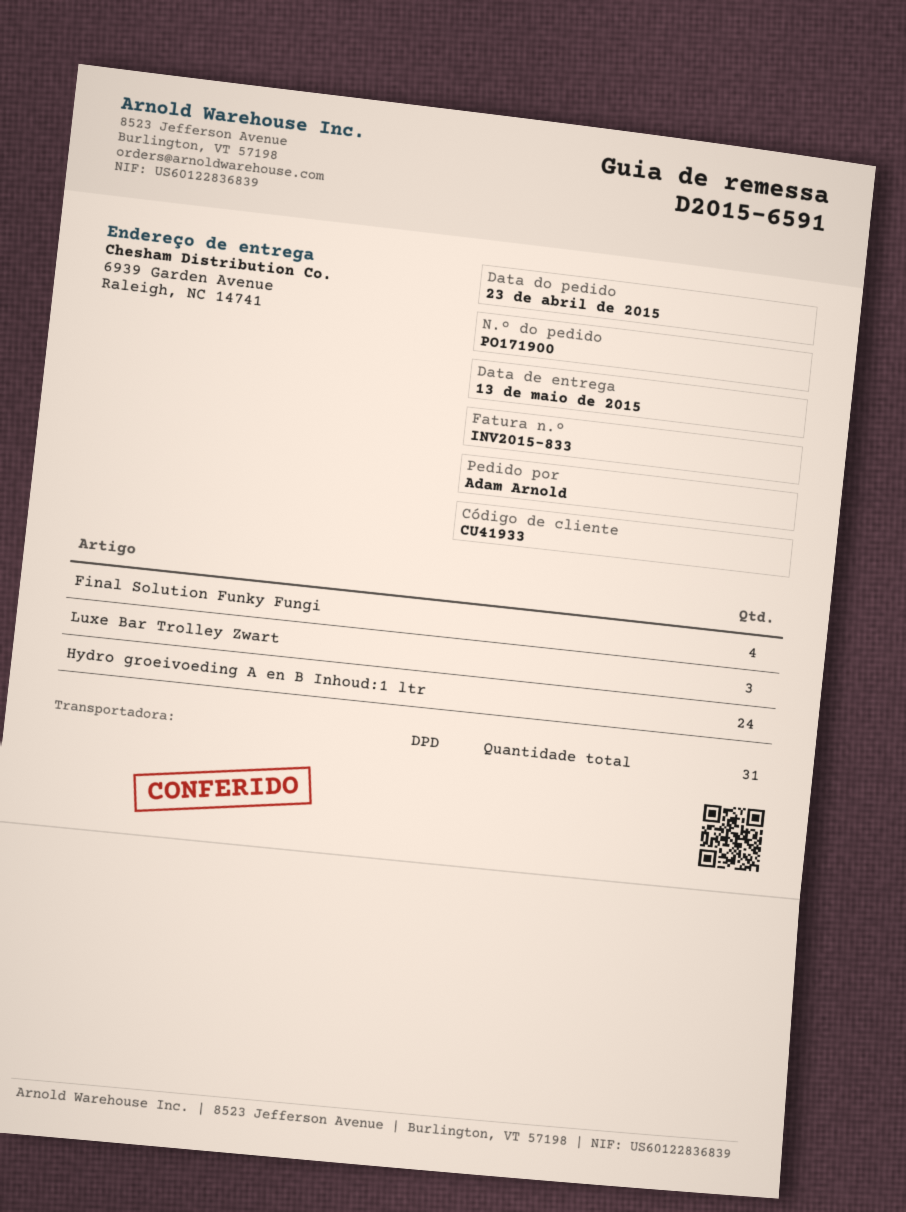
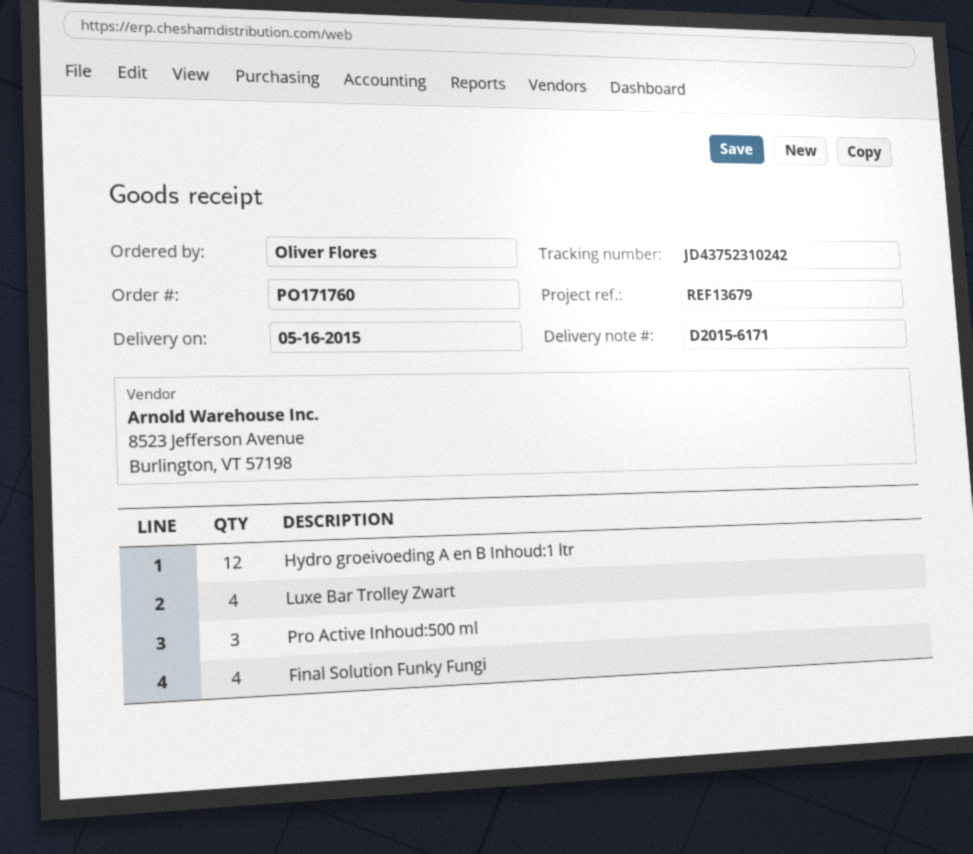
order number: PO171900 -> PO171760
delivery note number: D2015-6591 -> D2015-6171
delivery date: 2015-05-13 -> 2015-05-16
ordered by: Adam Arnold -> Oliver Flores
Luxe Bar Trolley Zwart: 3 -> 4
Hydro groeivoeding A en B Inhoud:1 ltr: 24 -> 12
Pro Active Inhoud:500 ml: none -> 3

